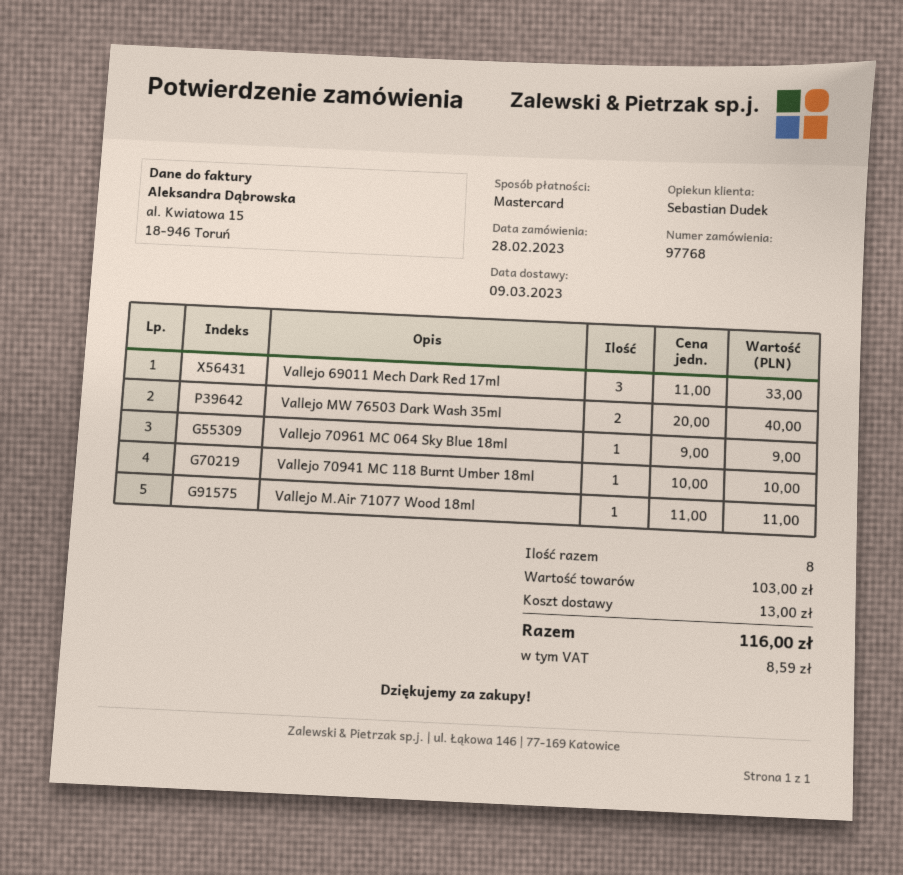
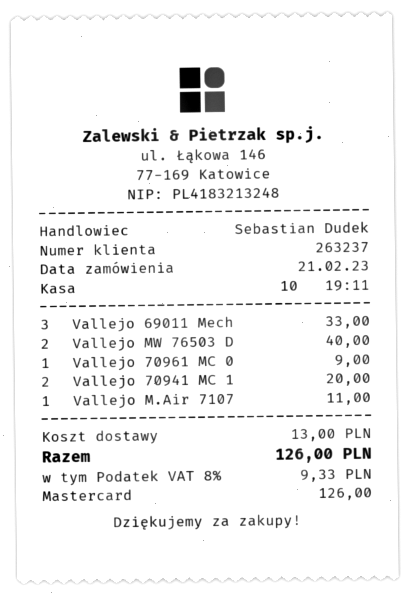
order date: 2023-02-28 -> 2023-02-21
Vallejo 70941 MC 118 Burnt Umber 18ml: 1 for 10.00 -> 2 for 20.00
tax: 8.59 -> 9.33
total: 116.00 -> 126.00

